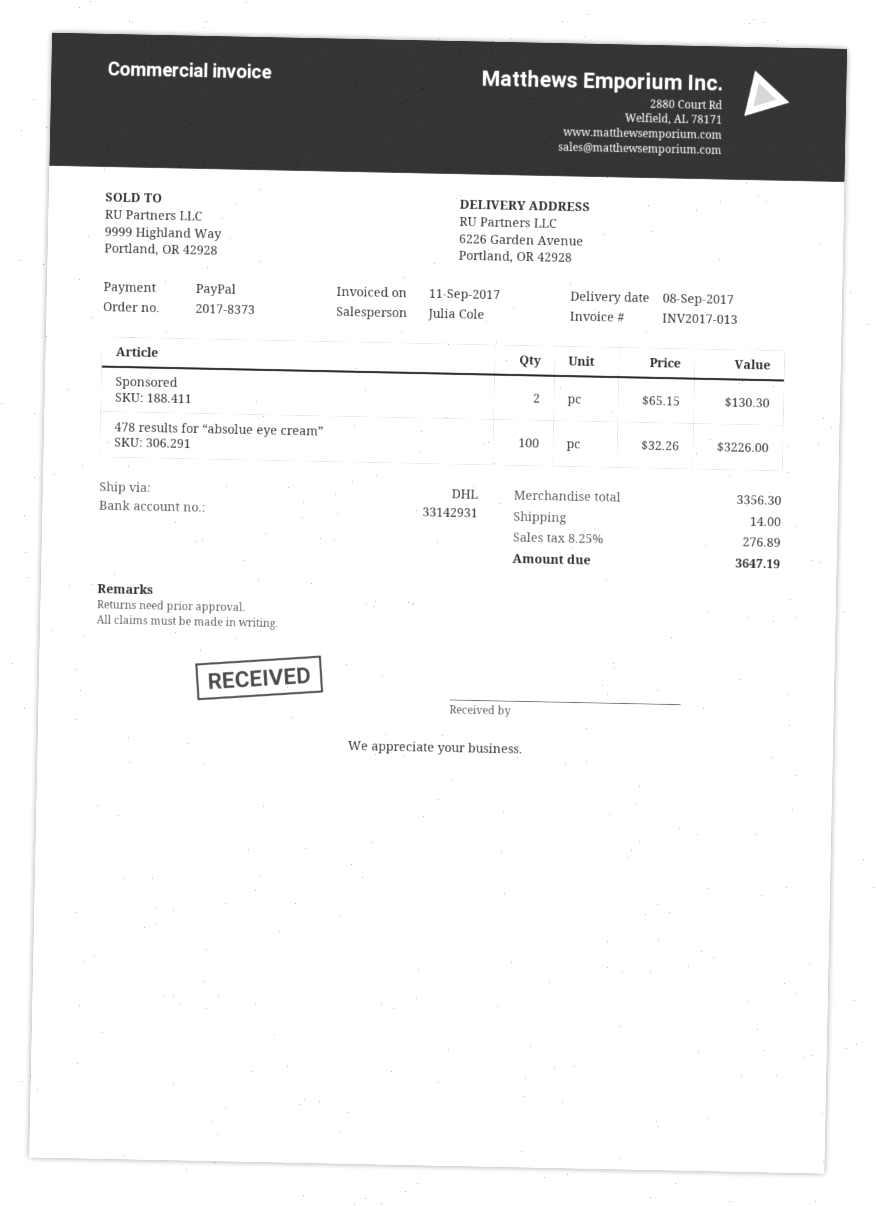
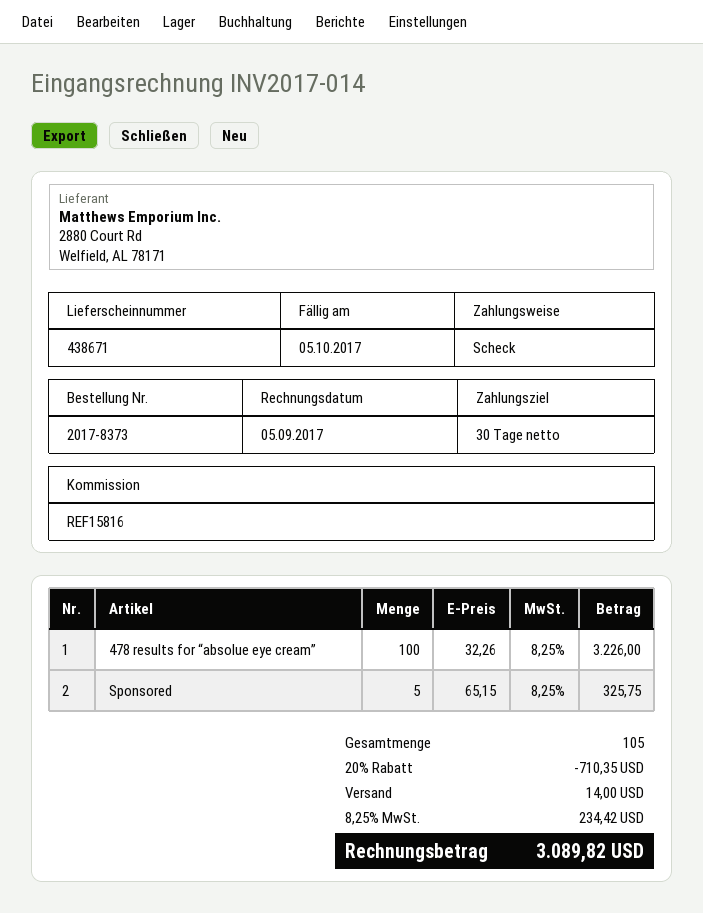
invoice number: INV2017-013 -> INV2017-014
invoice date: 2017-09-11 -> 2017-09-05
payment method: PayPal -> cheque
Sponsored: 2 x 65.15 = 130.30 -> 5 x 65.15 = 325.75
discount: none -> 20% = 710.35
tax: 8.25% = 276.89 -> 8.25% = 234.42
total: 3647.19 -> 3089.82

